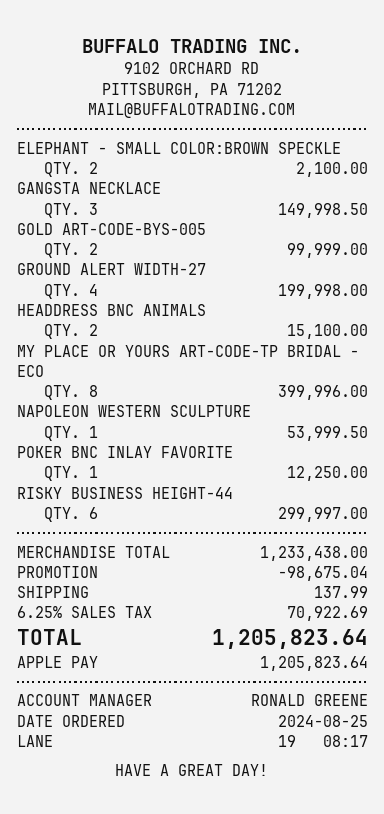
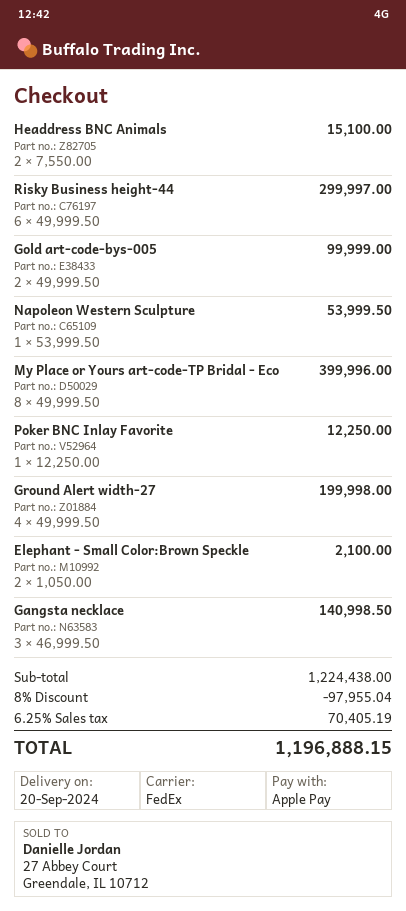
GANGSTA NECKLACE: 3 for 149998.50 -> 3 for 140998.50
subtotal: 1233438.00 -> 1224438.00
discount: 98675.04 -> 97955.04
shipping: 137.99 -> none
tax: 6.25% = 70922.69 -> 6.25% = 70405.19
total: 1205823.64 -> 1196888.15

